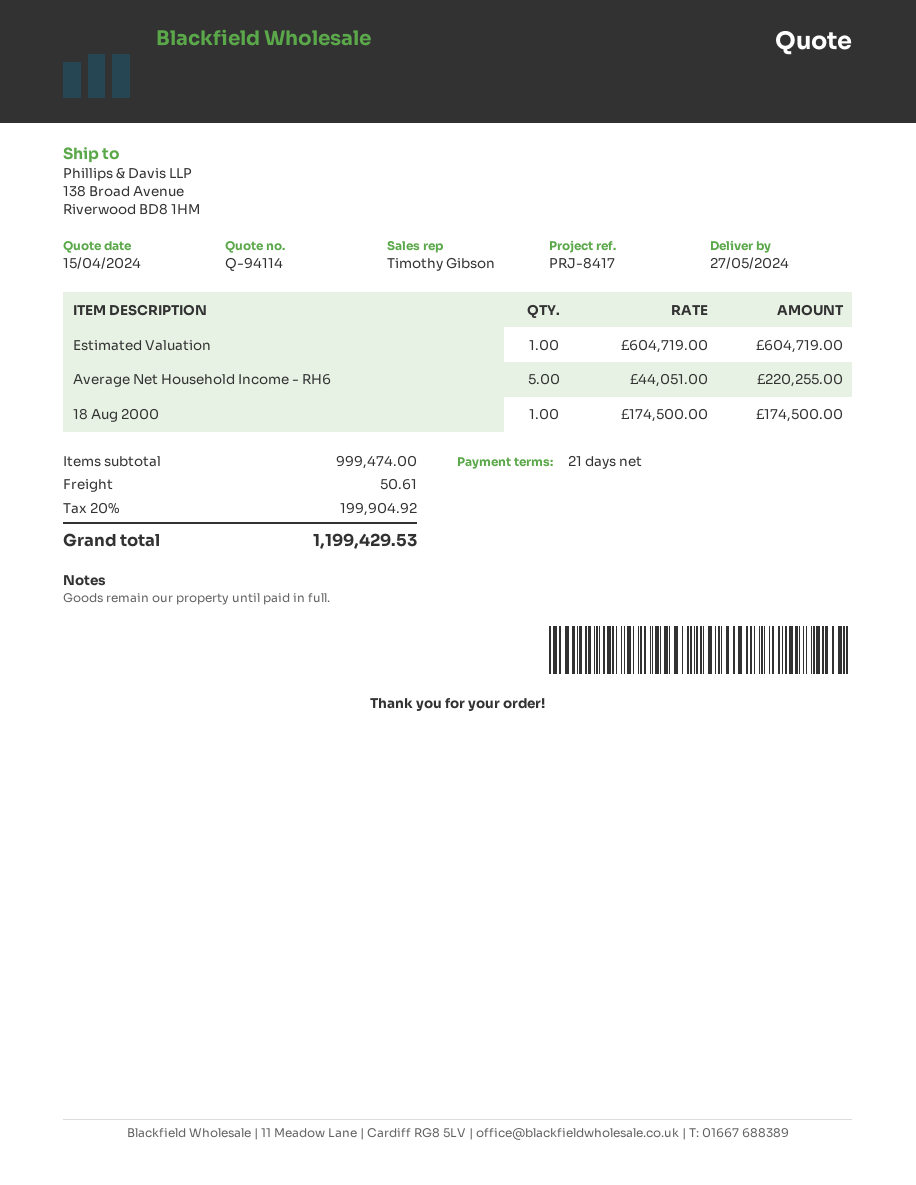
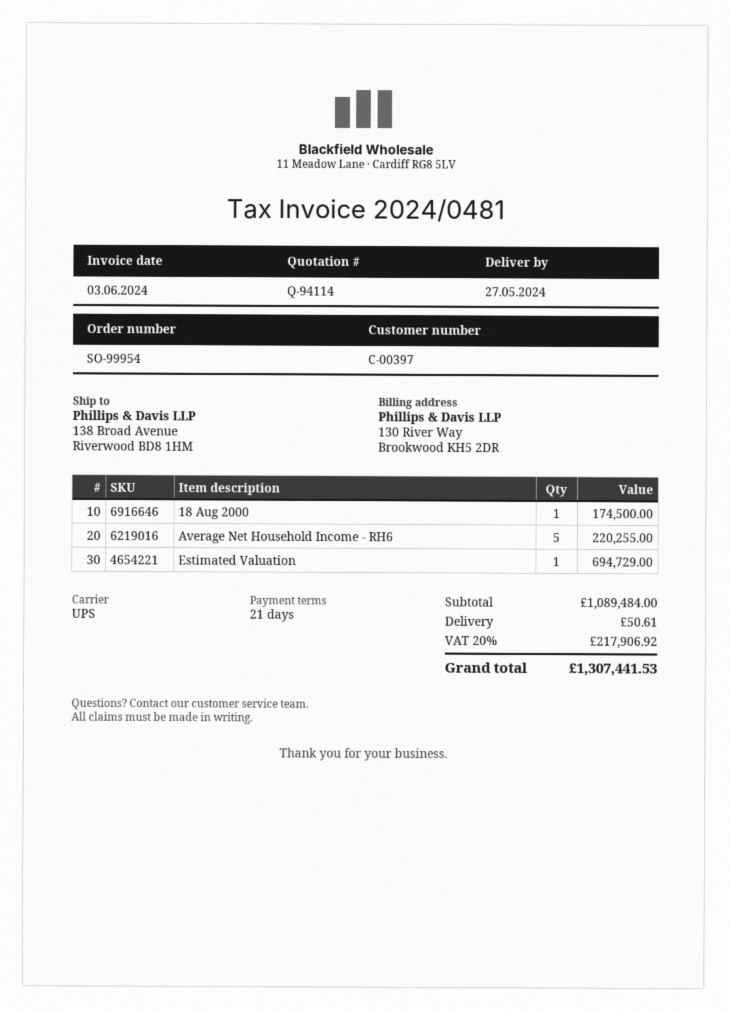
Estimated Valuation: 1 for 604719.00 -> 1 for 694729.00
subtotal: 999474.00 -> 1089484.00
tax: 20% = 199904.92 -> 20% = 217906.92
total: 1199429.53 -> 1307441.53

